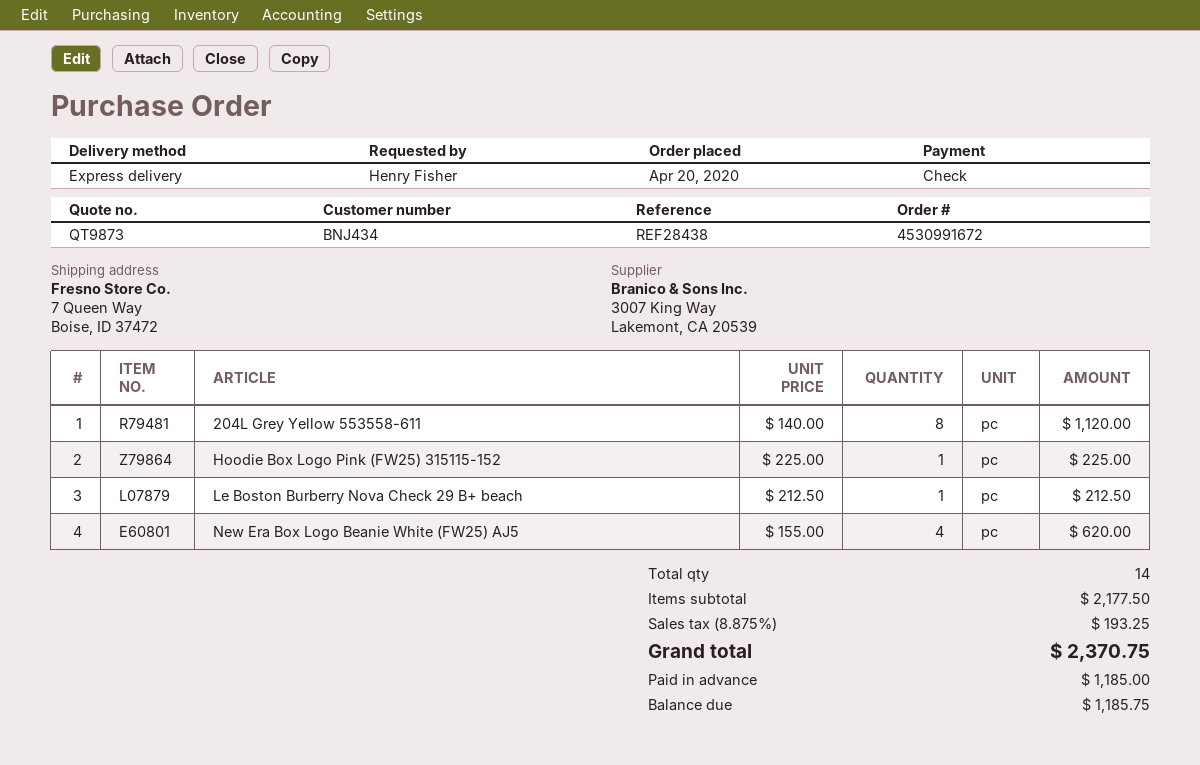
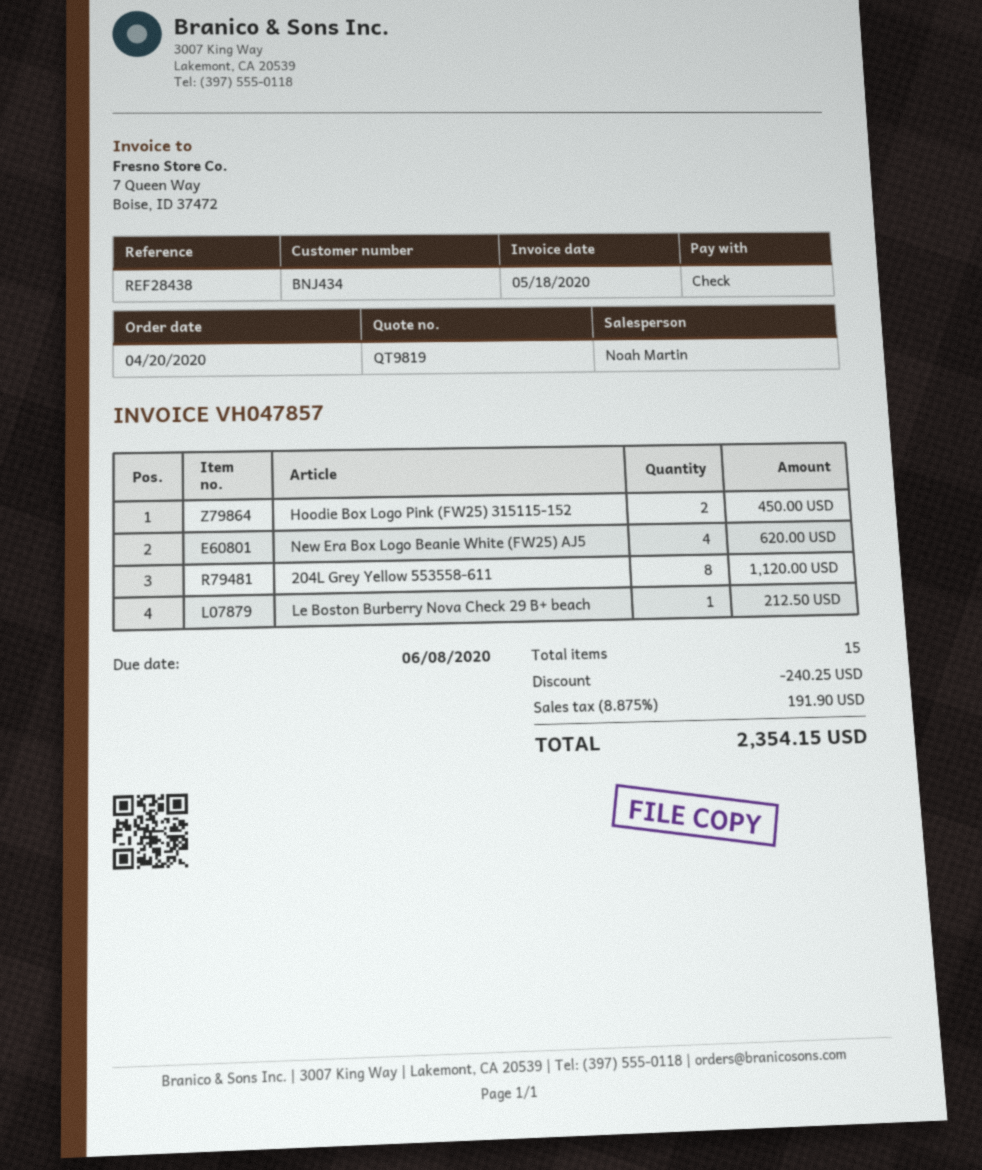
quote number: QT9873 -> QT9819
Hoodie Box Logo Pink (FW25) 315115-152: 1 for 225.00 -> 2 for 450.00
total quantity: 14 -> 15
discount: none -> 240.25
tax: 8.875% = 193.25 -> 8.875% = 191.90
total: 2370.75 -> 2354.15

